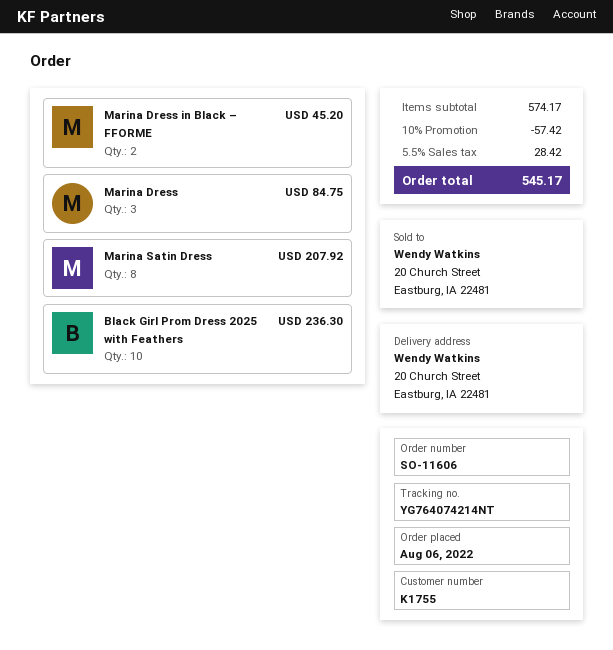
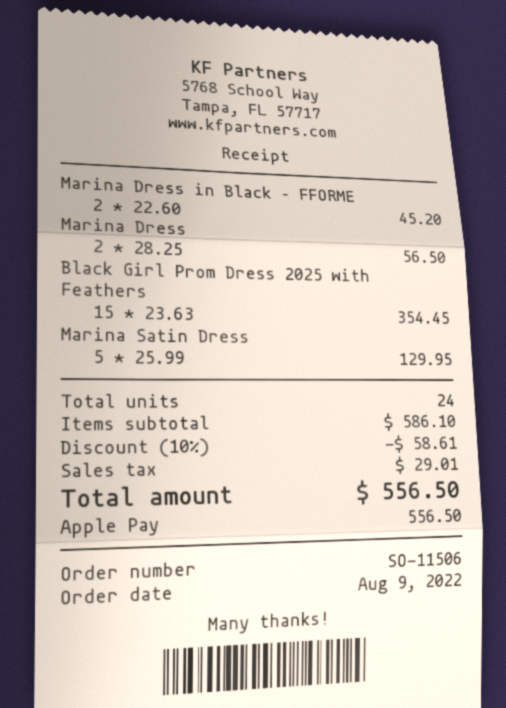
order number: SO-11606 -> SO-11506
order date: 2022-08-06 -> 2022-08-09
Marina Dress: 3 for 84.75 -> 2 for 56.50
Marina Satin Dress: 8 for 207.92 -> 5 for 129.95
Black Girl Prom Dress 2025 with Feathers: 10 for 236.30 -> 15 for 354.45
subtotal: 574.17 -> 586.10
discount: 10% = 57.42 -> 10% = 58.61
tax: 28.42 -> 29.01
total: 545.17 -> 556.50

